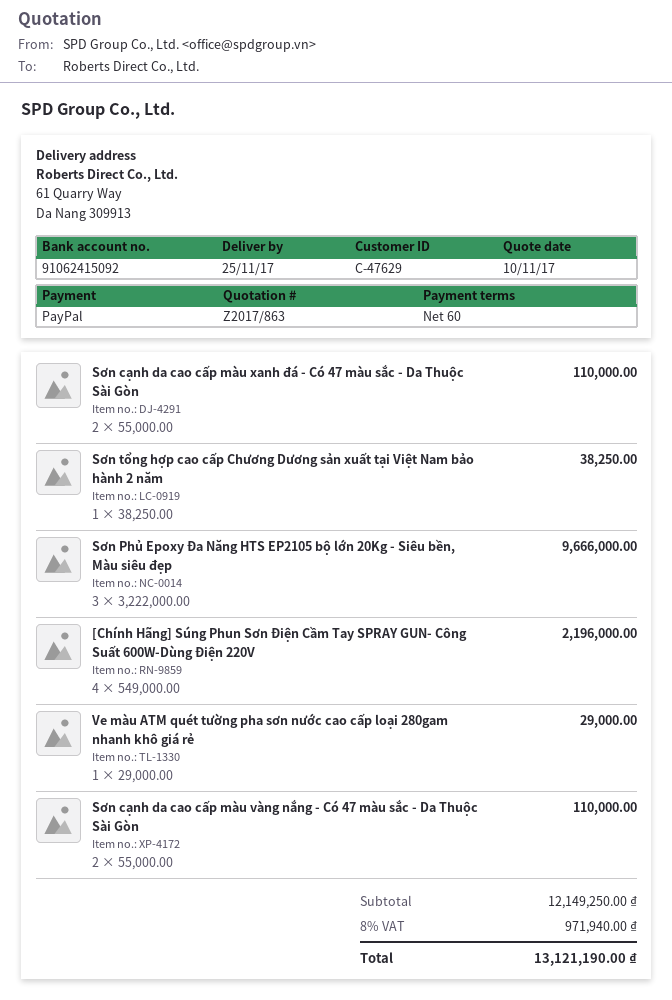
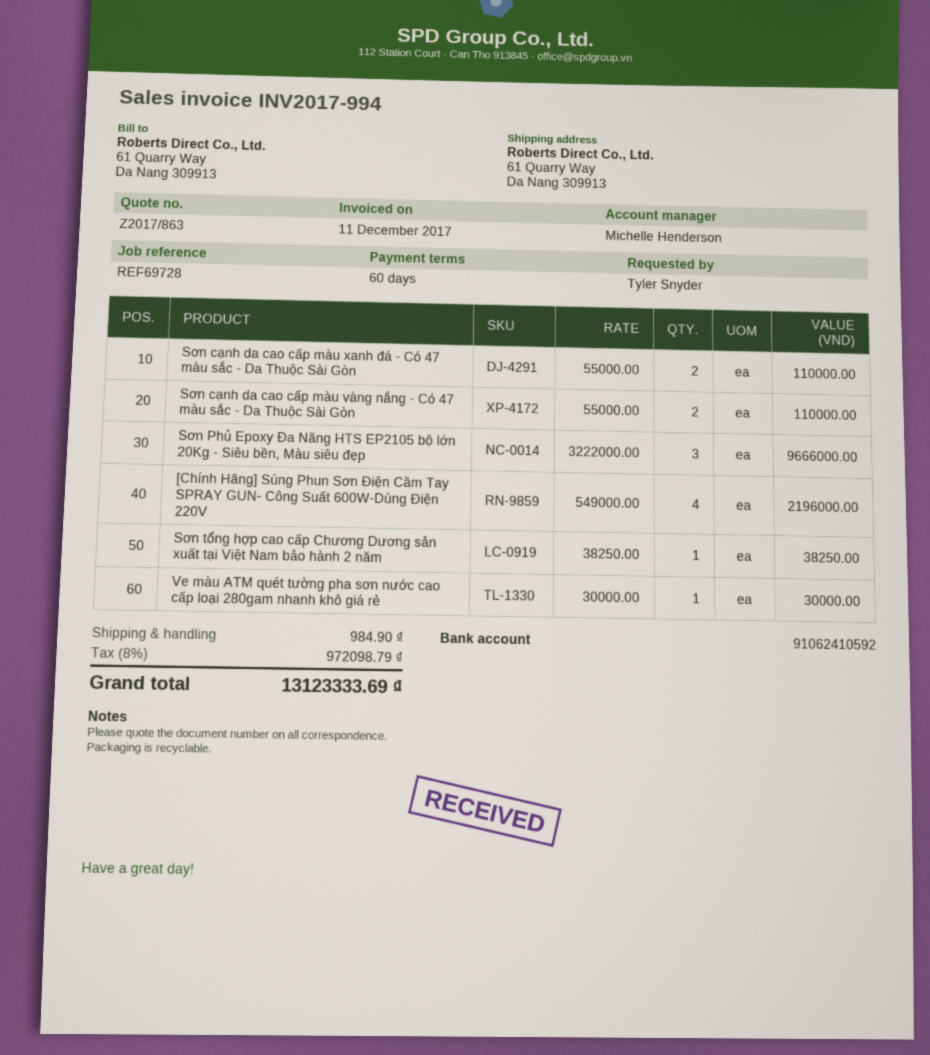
bank account: 91062415092 -> 91062410592
Ve màu ATM quét tường pha sơn nước cao cấp loại 280gam nhanh khô giá rẻ: 1 x 29000.00 = 29000.00 -> 1 x 30000.00 = 30000.00
shipping: none -> 984.90
tax: 8% = 971940.00 -> 8% = 972098.79
total: 13121190.00 -> 13123333.69

